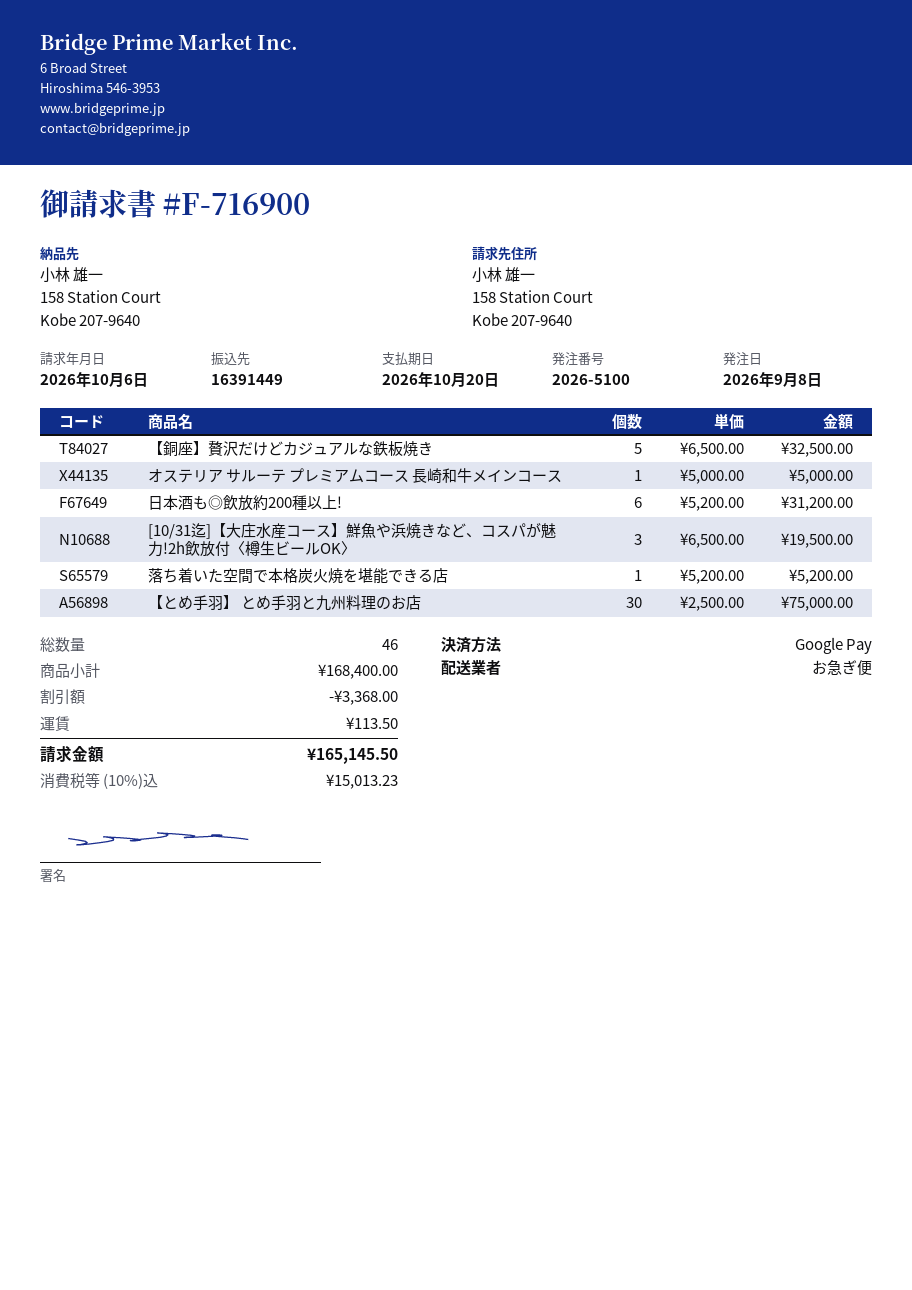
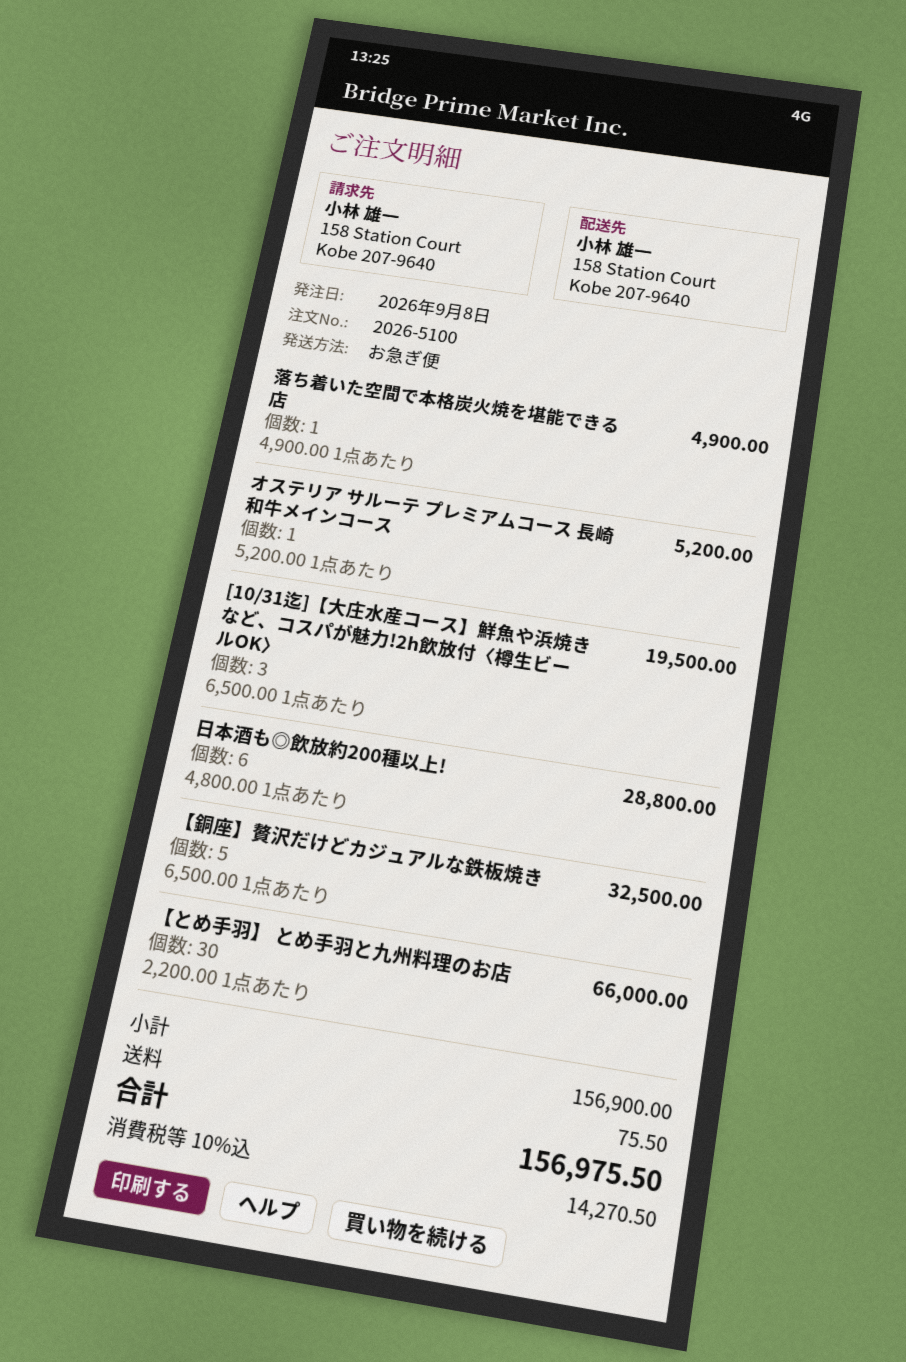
オステリア サルーテ プレミアムコース 長崎和牛メインコース: 1 x 5000.00 = 5000.00 -> 1 x 5200.00 = 5200.00
日本酒も◎飲放約200種以上!: 6 x 5200.00 = 31200.00 -> 6 x 4800.00 = 28800.00
落ち着いた空間で本格炭火焼を堪能できる店: 1 x 5200.00 = 5200.00 -> 1 x 4900.00 = 4900.00
【とめ手羽】 とめ手羽と九州料理のお店: 30 x 2500.00 = 75000.00 -> 30 x 2200.00 = 66000.00
subtotal: 168400.00 -> 156900.00
discount: 3368.00 -> none
shipping: 113.50 -> 75.50
tax: 10% = 15013.23 -> 10% = 14270.50
total: 165145.50 -> 156975.50

